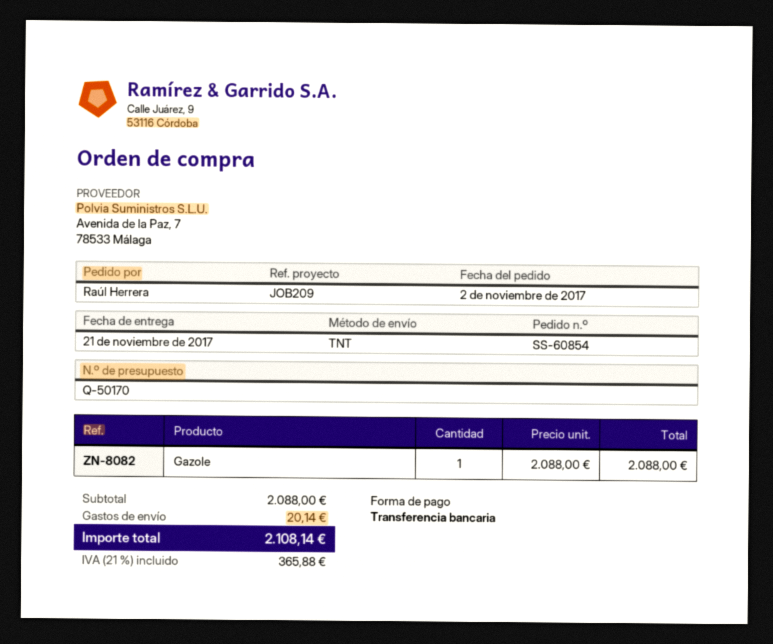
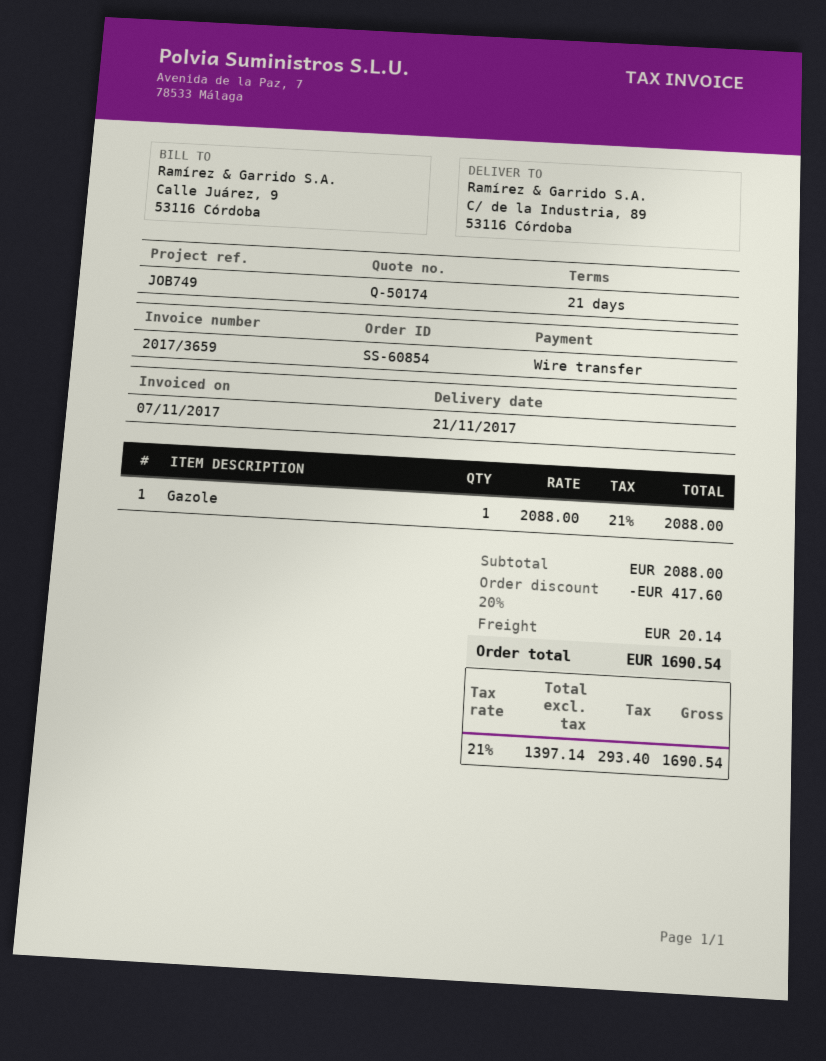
quote number: Q-50170 -> Q-50174
reference: JOB209 -> JOB749
discount: none -> 20% = 417.60
tax: 21% = 365.88 -> 21% = 293.40
total: 2108.14 -> 1690.54

